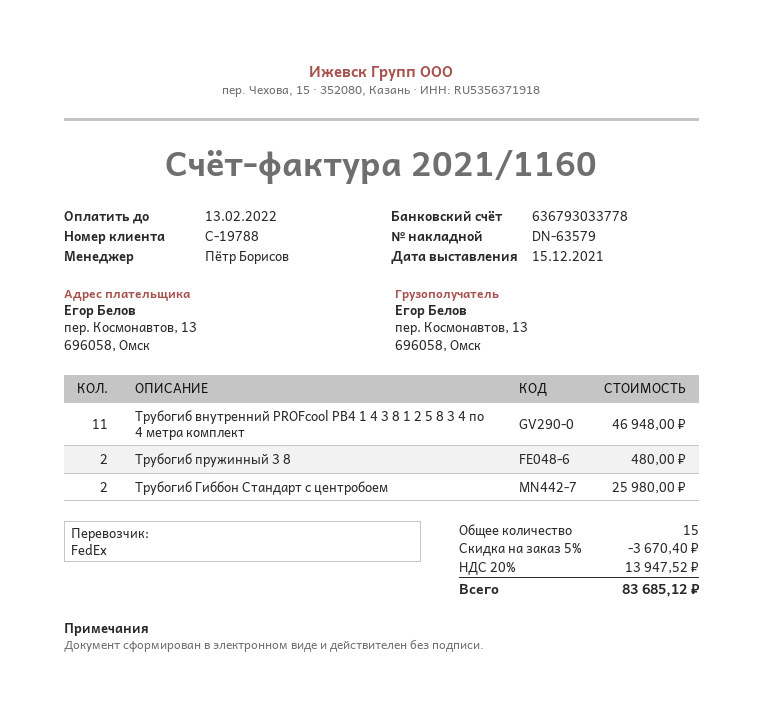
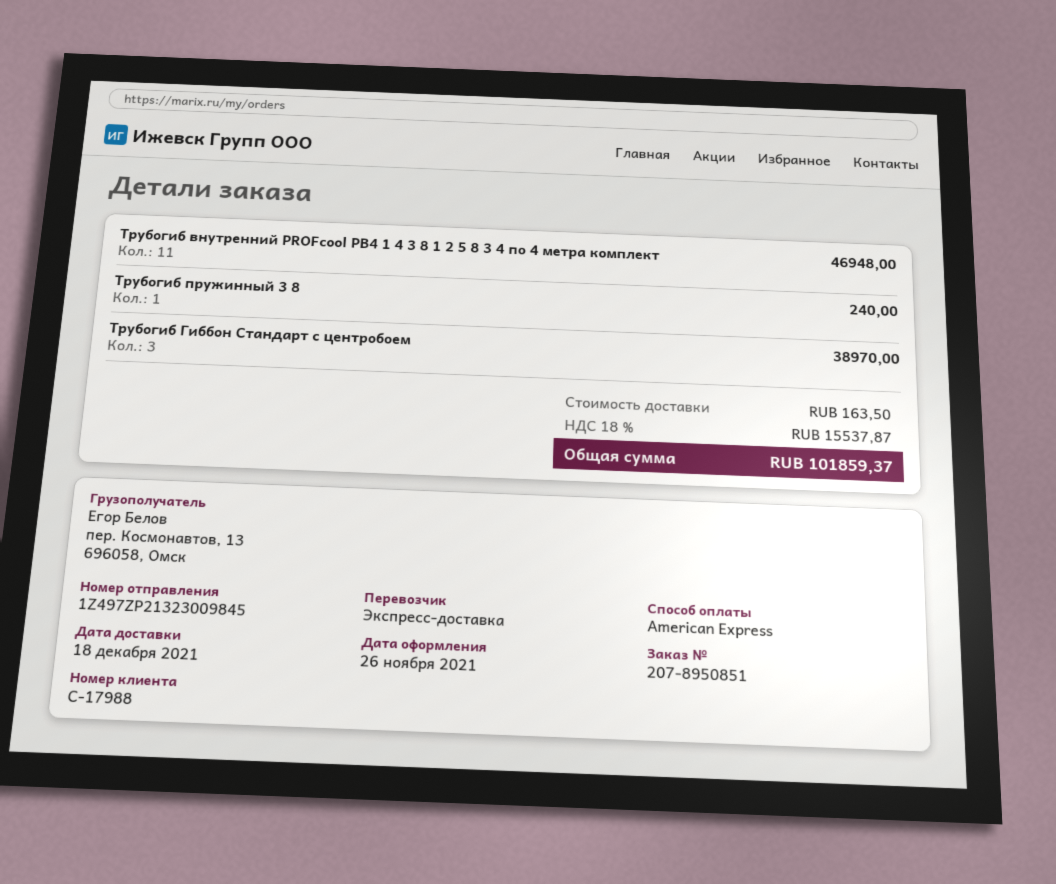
customer number: C-19788 -> C-17988
shipping method: FedEx -> express
Трубогиб пружинный 3 8: 2 for 480.00 -> 1 for 240.00
Трубогиб Гиббон Стандарт с центробоем: 2 for 25980.00 -> 3 for 38970.00
discount: 5% = 3670.40 -> none
shipping: none -> 163.50
tax: 20% = 13947.52 -> 18% = 15537.87
total: 83685.12 -> 101859.37

